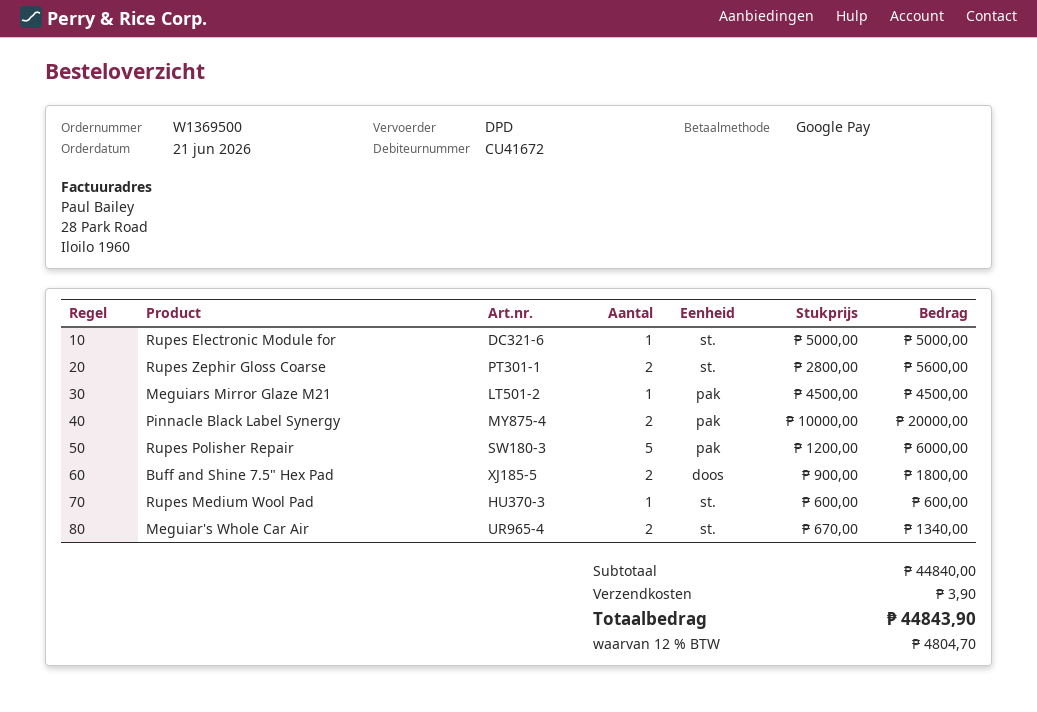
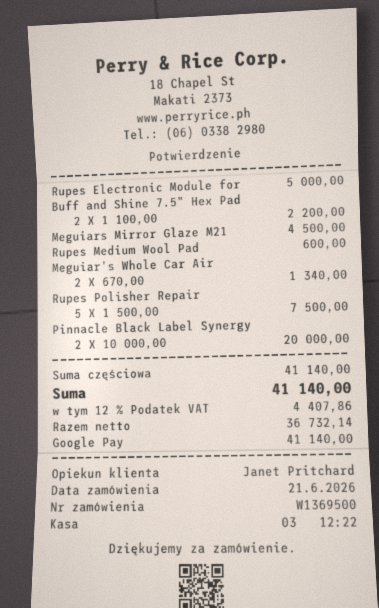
Rupes Zephir Gloss Coarse: 2 x 2800.00 = 5600.00 -> none
Rupes Polisher Repair: 5 x 1200.00 = 6000.00 -> 5 x 1500.00 = 7500.00
Buff and Shine 7.5" Hex Pad: 2 x 900.00 = 1800.00 -> 2 x 1100.00 = 2200.00
subtotal: 44840.00 -> 41140.00
shipping: 3.90 -> none
tax: 12% = 4804.70 -> 12% = 4407.86
total: 44843.90 -> 41140.00

